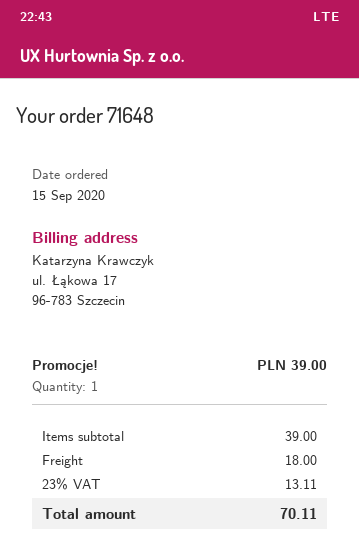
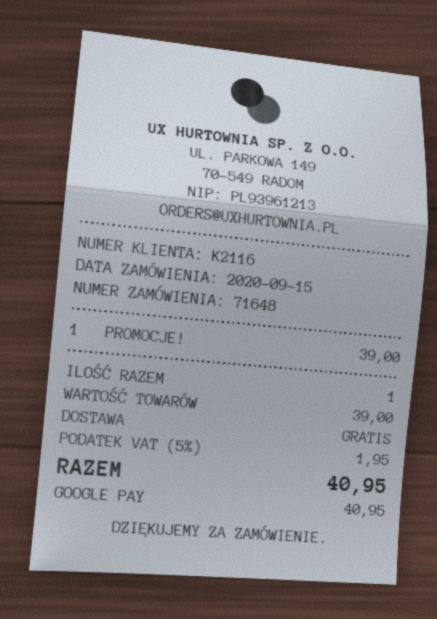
shipping: 18.00 -> 0.00
tax: 23% = 13.11 -> 5% = 1.95
total: 70.11 -> 40.95

